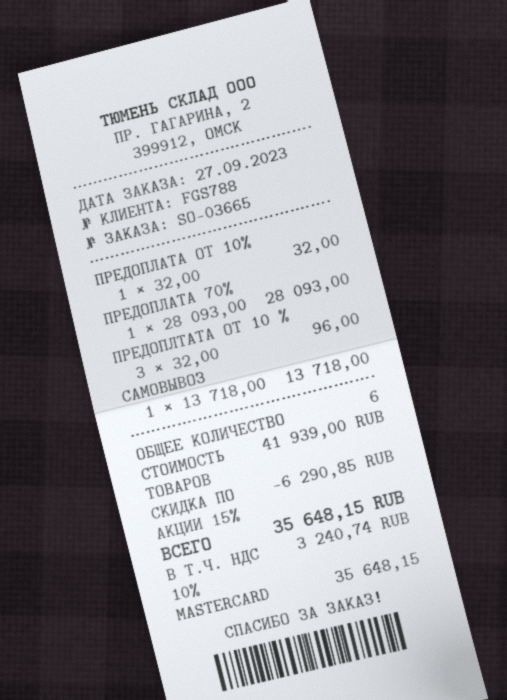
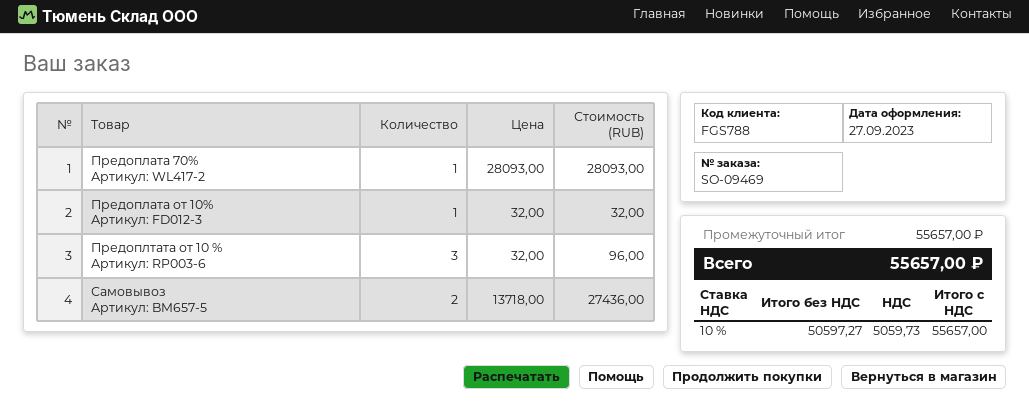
order number: SO-03665 -> SO-09469
САМОВЫВОЗ: 1 x 13718.00 = 13718.00 -> 2 x 13718.00 = 27436.00
subtotal: 41939.00 -> 55657.00
discount: 15% = 6290.85 -> none
tax: 10% = 3240.74 -> 10% = 5059.73
total: 35648.15 -> 55657.00

